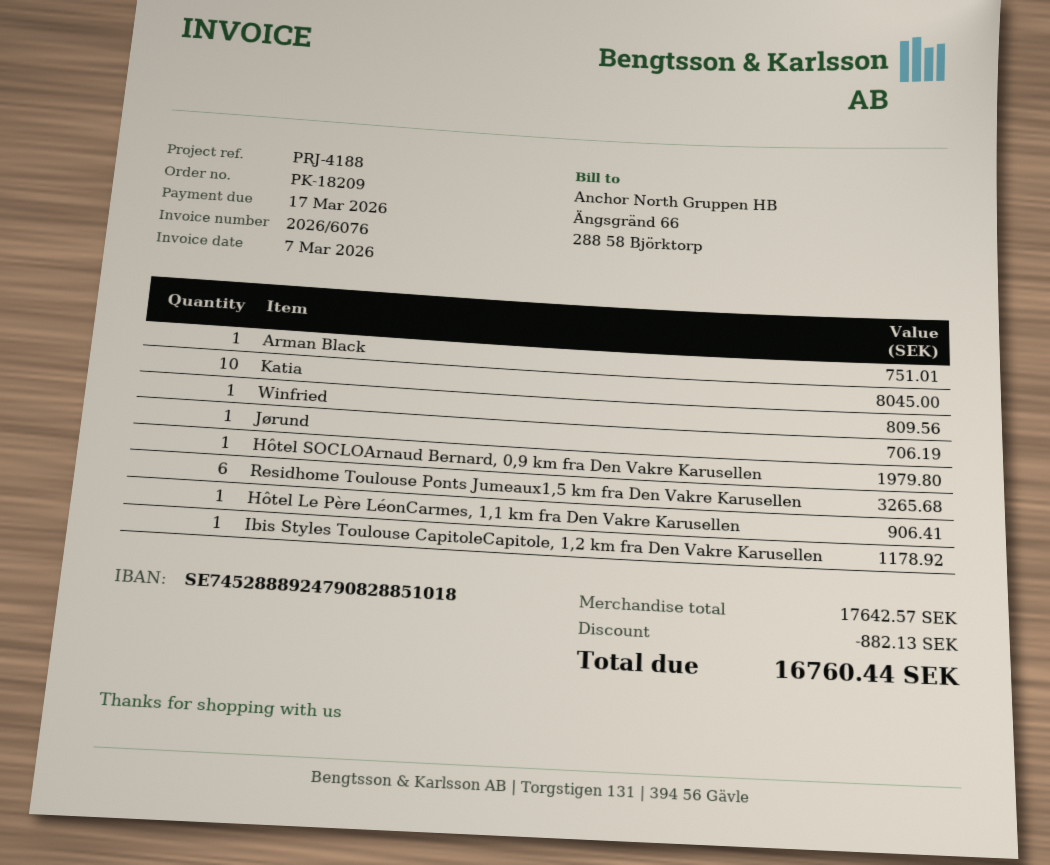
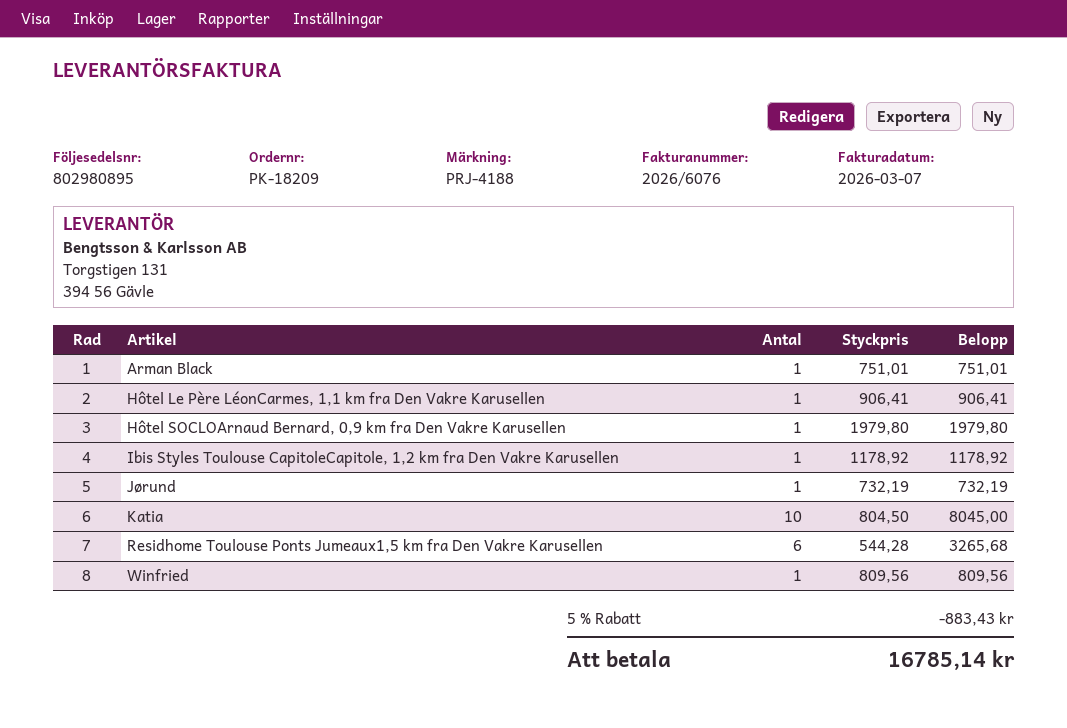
Jørund: 1 for 706.19 -> 1 for 732.19
discount: 882.13 -> 883.43
total: 16760.44 -> 16785.14

